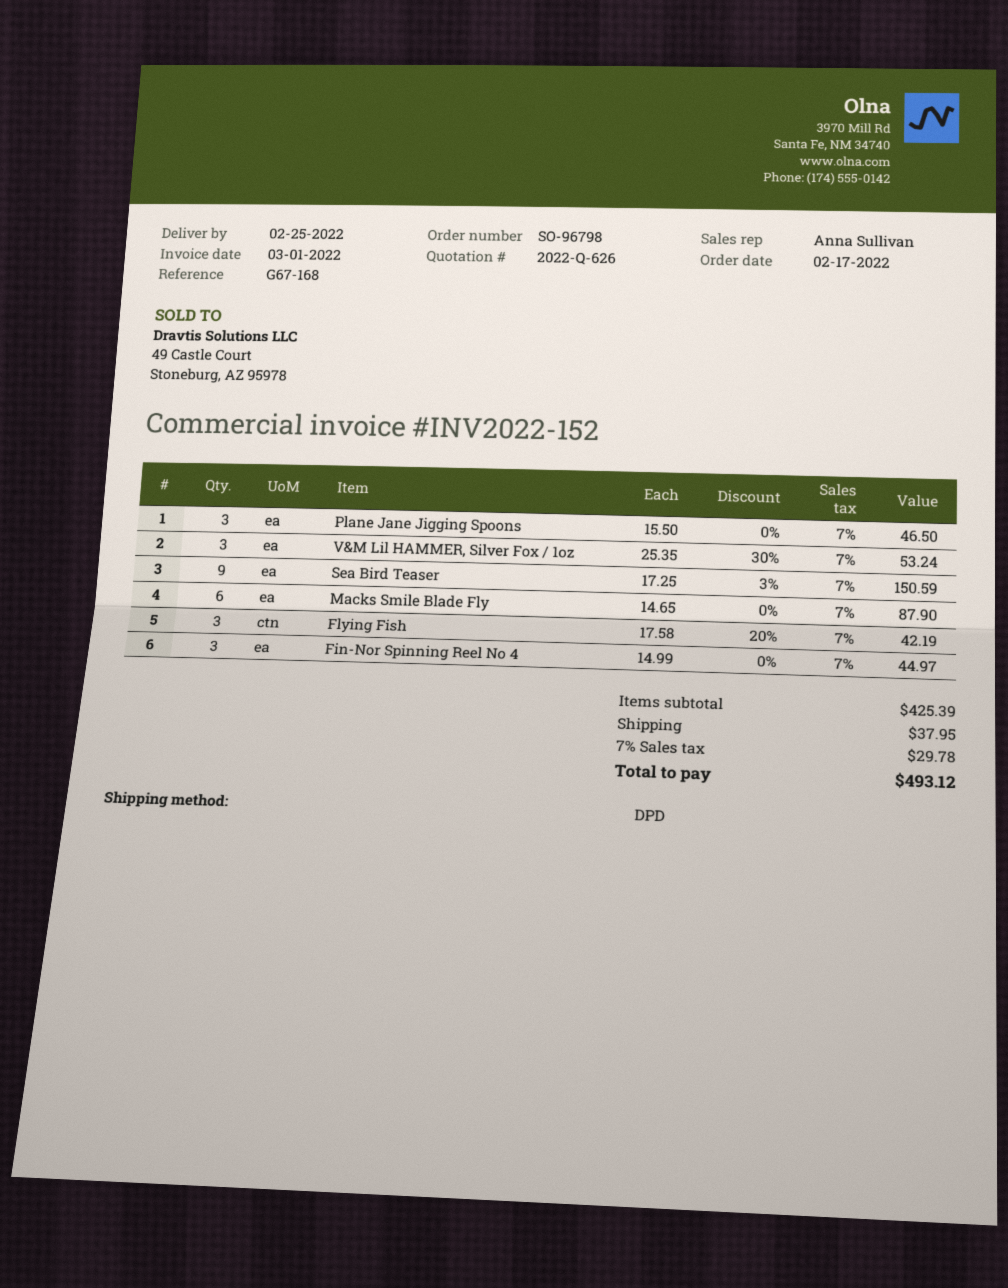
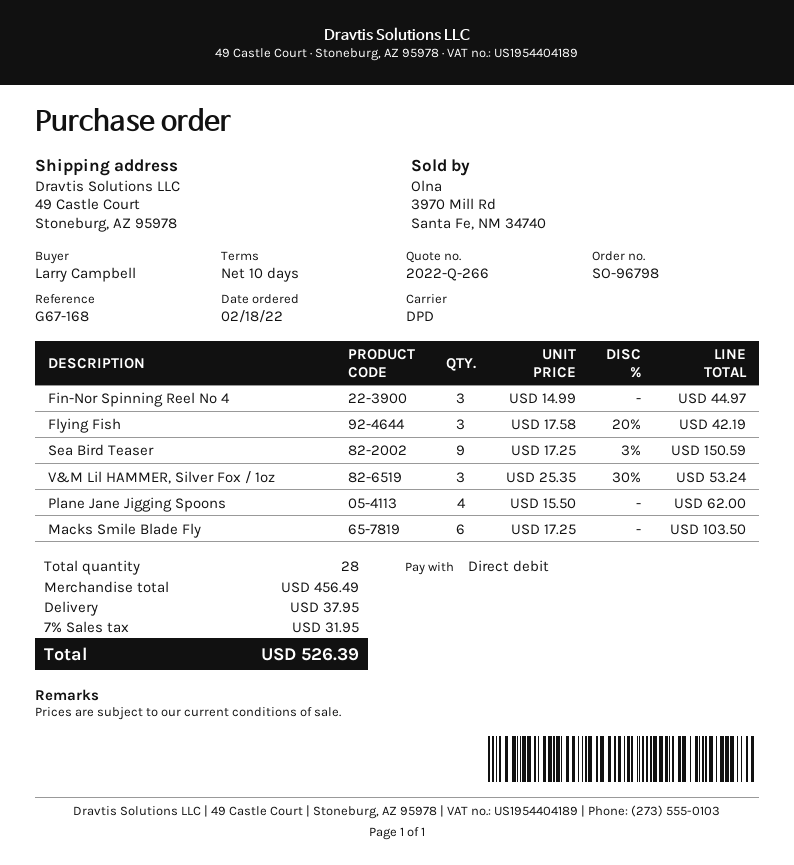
quote number: 2022-Q-626 -> 2022-Q-266
order date: 2022-02-17 -> 2022-02-18
Plane Jane Jigging Spoons: 3 x 15.50 = 46.50 -> 4 x 15.50 = 62.00
Macks Smile Blade Fly: 6 x 14.65 = 87.90 -> 6 x 17.25 = 103.50
subtotal: 425.39 -> 456.49
tax: 7% = 29.78 -> 7% = 31.95
total: 493.12 -> 526.39

